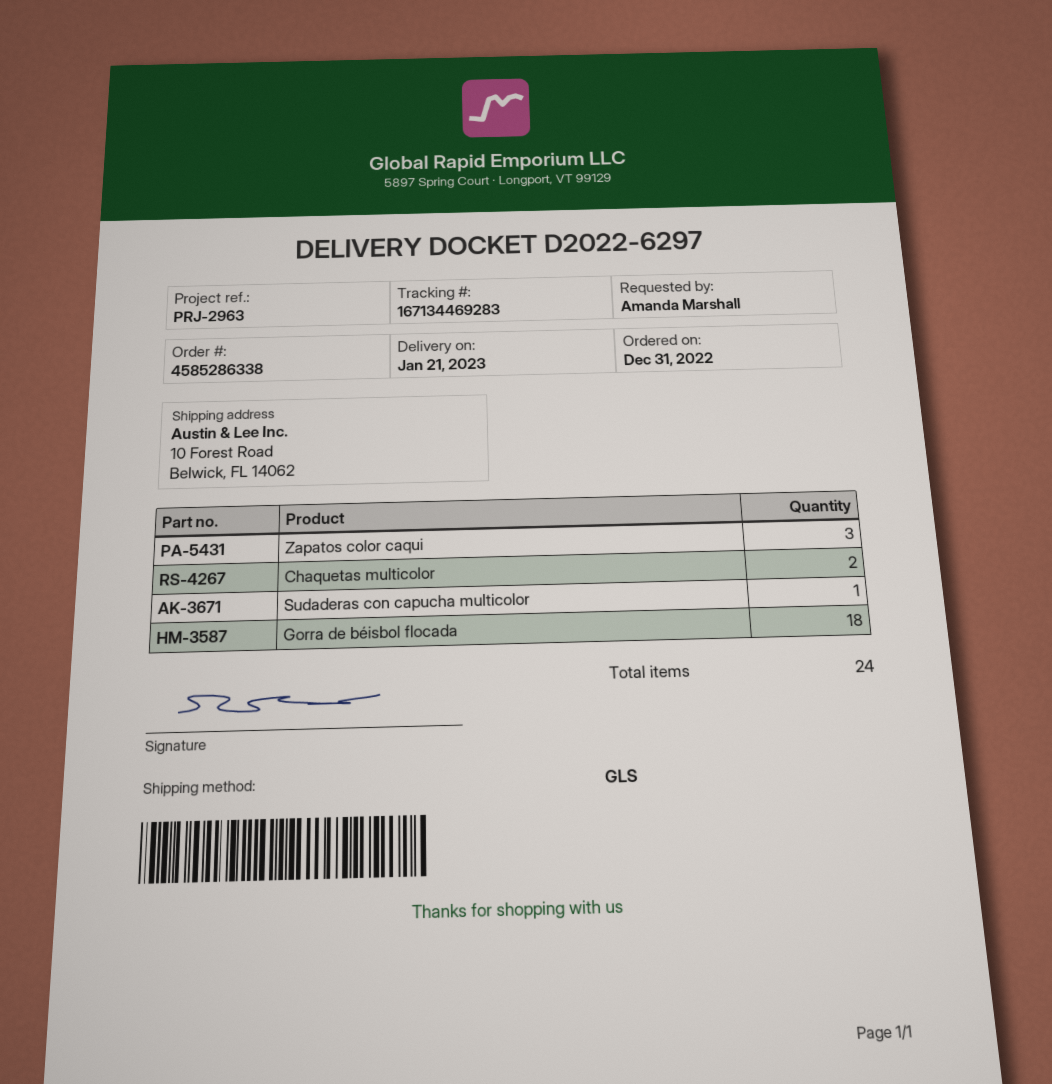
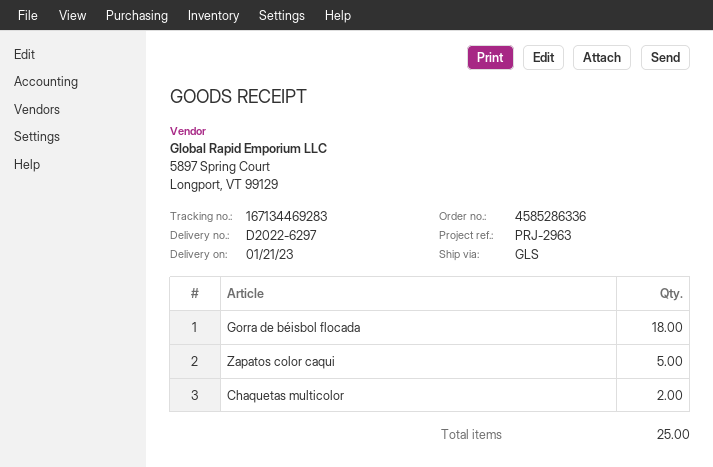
order number: 4585286338 -> 4585286336
Zapatos color caqui: 3 -> 5
Sudaderas con capucha multicolor: 1 -> none
total quantity: 24 -> 25

